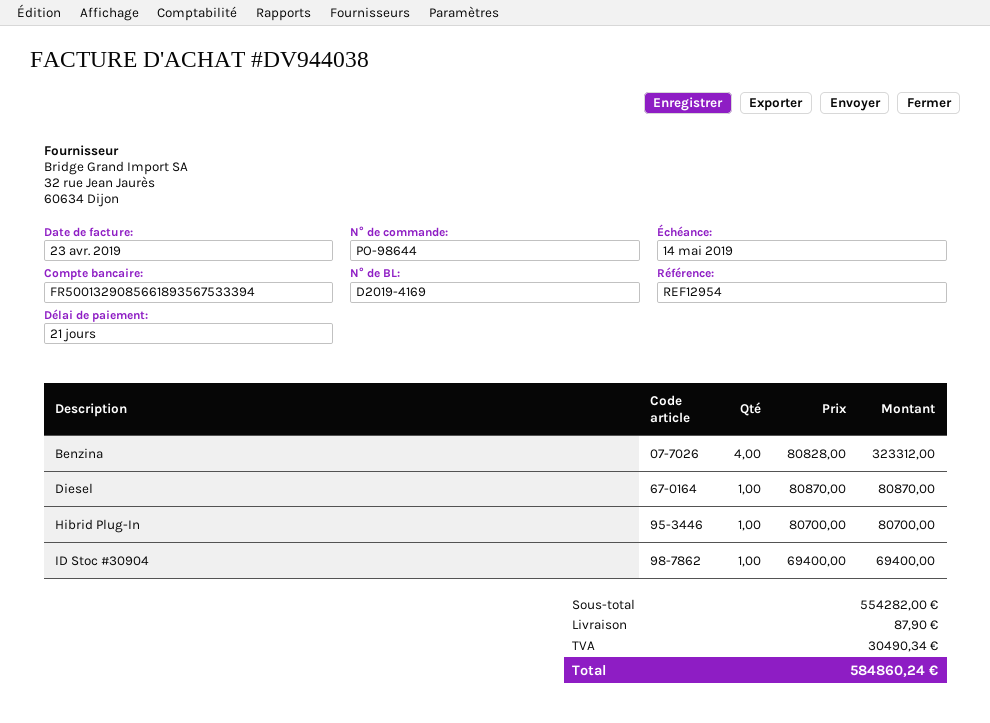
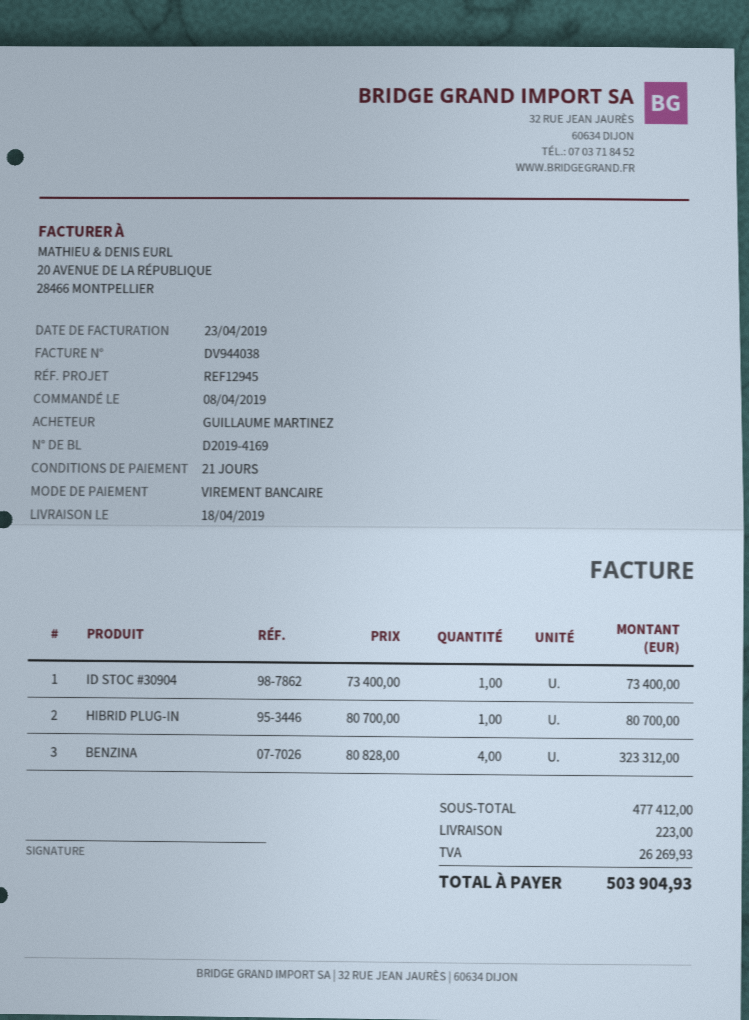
reference: REF12954 -> REF12945
Diesel: 1 x 80870.00 = 80870.00 -> none
ID Stoc #30904: 1 x 69400.00 = 69400.00 -> 1 x 73400.00 = 73400.00
subtotal: 554282.00 -> 477412.00
shipping: 87.90 -> 223.00
tax: 30490.34 -> 26269.93
total: 584860.24 -> 503904.93

